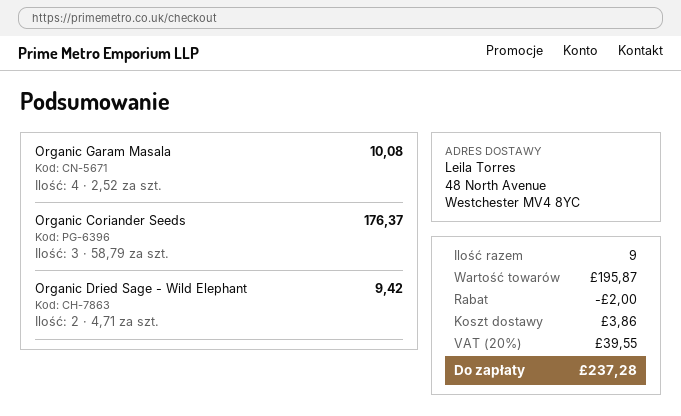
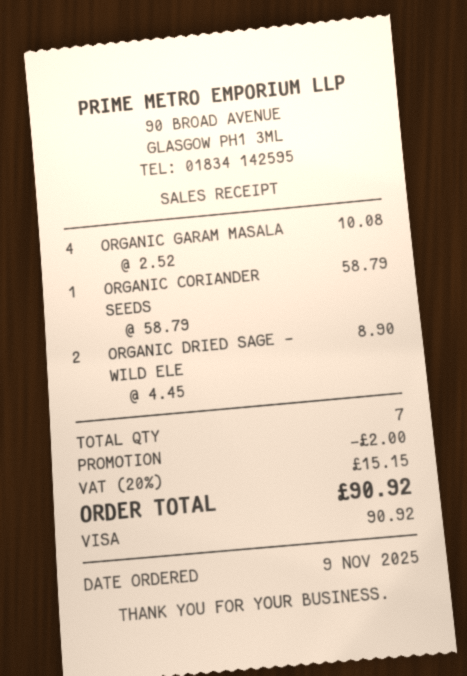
Organic Coriander Seeds: 3 x 58.79 = 176.37 -> 1 x 58.79 = 58.79
Organic Dried Sage - Wild Elephant: 2 x 4.71 = 9.42 -> 2 x 4.45 = 8.90
total quantity: 9 -> 7
shipping: 3.86 -> none
tax: 20% = 39.55 -> 20% = 15.15
total: 237.28 -> 90.92

